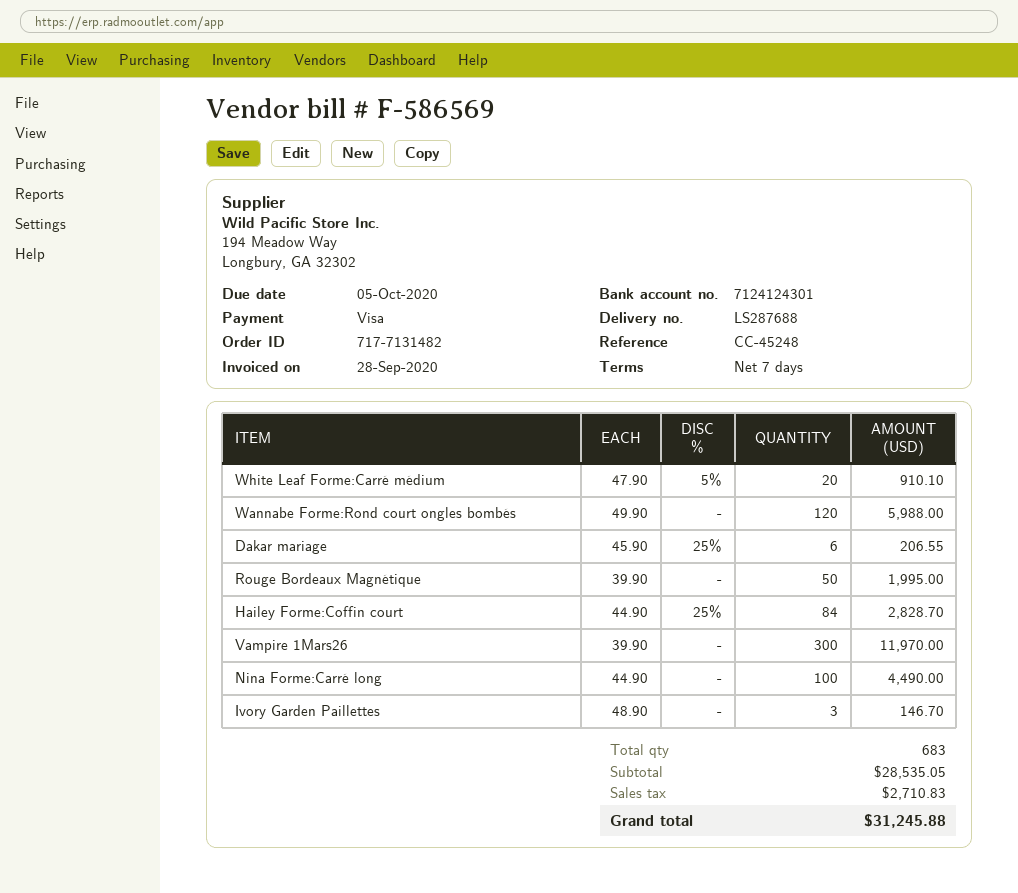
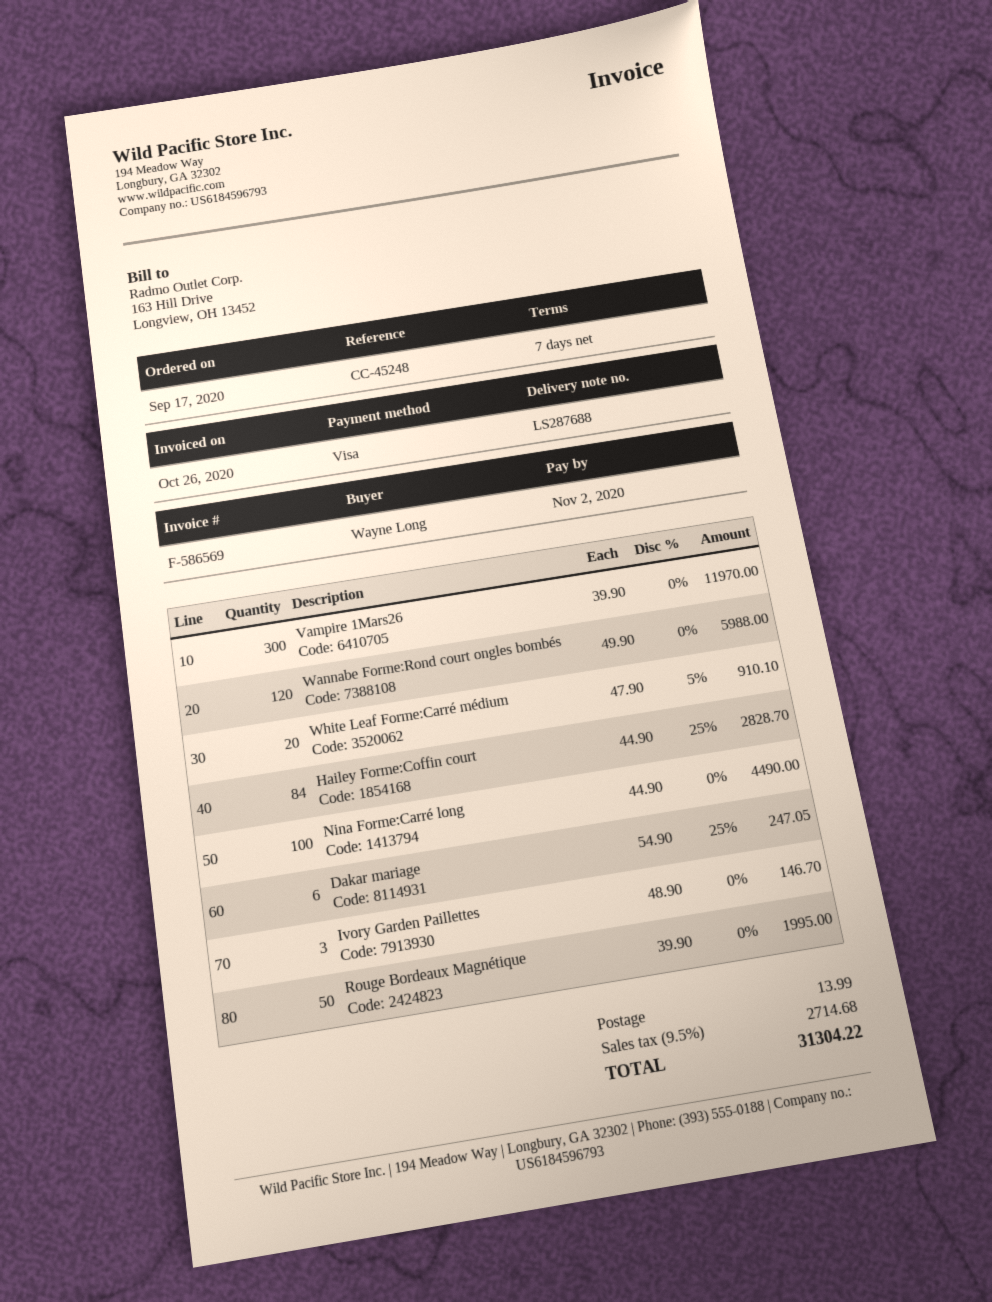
invoice date: 2020-09-28 -> 2020-10-26
due date: 2020-10-05 -> 2020-11-02
Dakar mariage: 6 x 45.90 - 25% = 206.55 -> 6 x 54.90 - 25% = 247.05
shipping: none -> 13.99
tax: 2710.83 -> 2714.68
total: 31245.88 -> 31304.22

